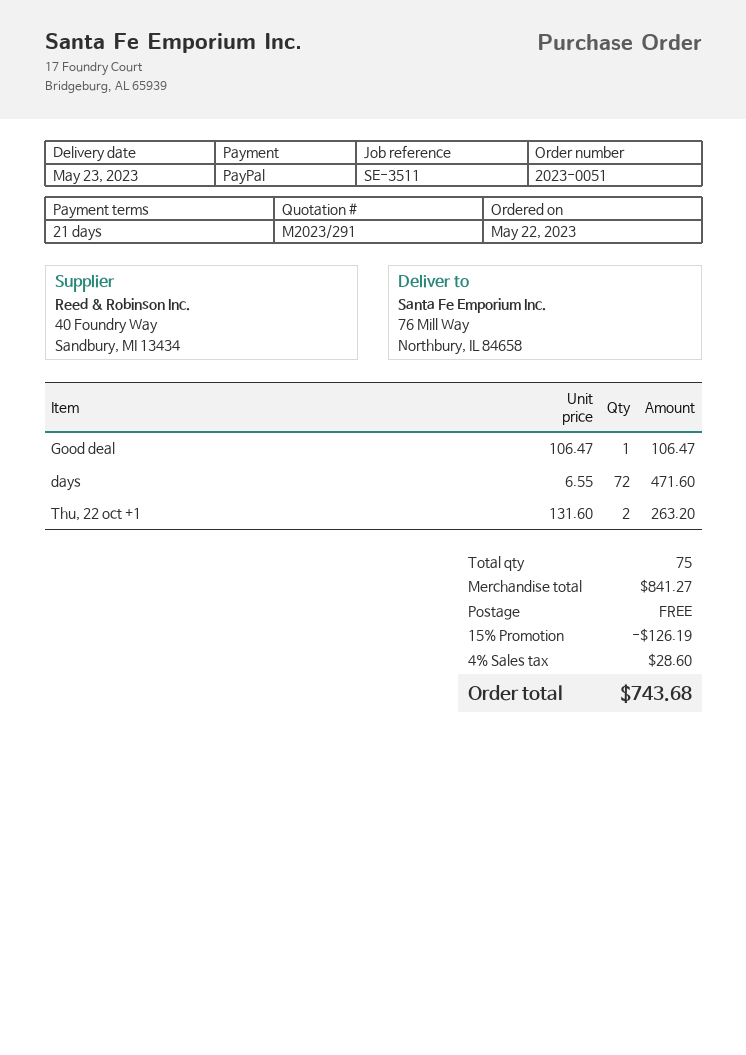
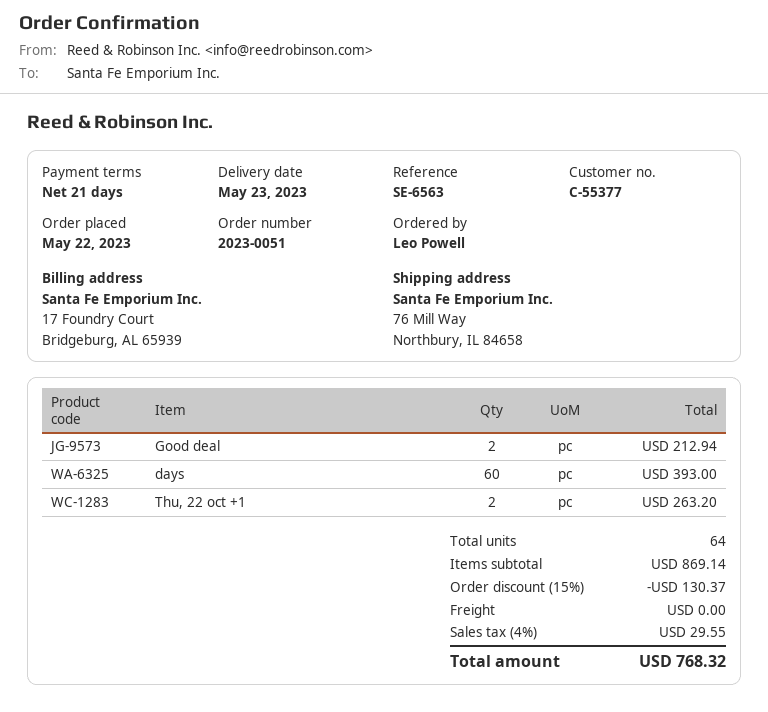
reference: SE-3511 -> SE-6563
Good deal: 1 for 106.47 -> 2 for 212.94
days: 72 for 471.60 -> 60 for 393.00
total quantity: 75 -> 64
subtotal: 841.27 -> 869.14
discount: 15% = 126.19 -> 15% = 130.37
tax: 4% = 28.60 -> 4% = 29.55
total: 743.68 -> 768.32

